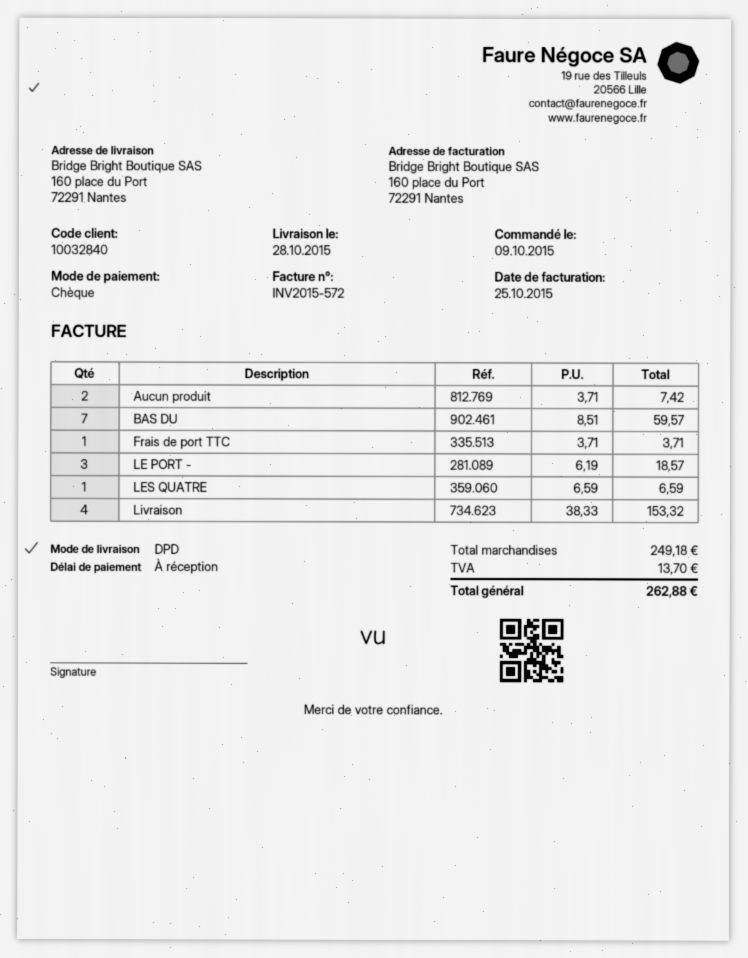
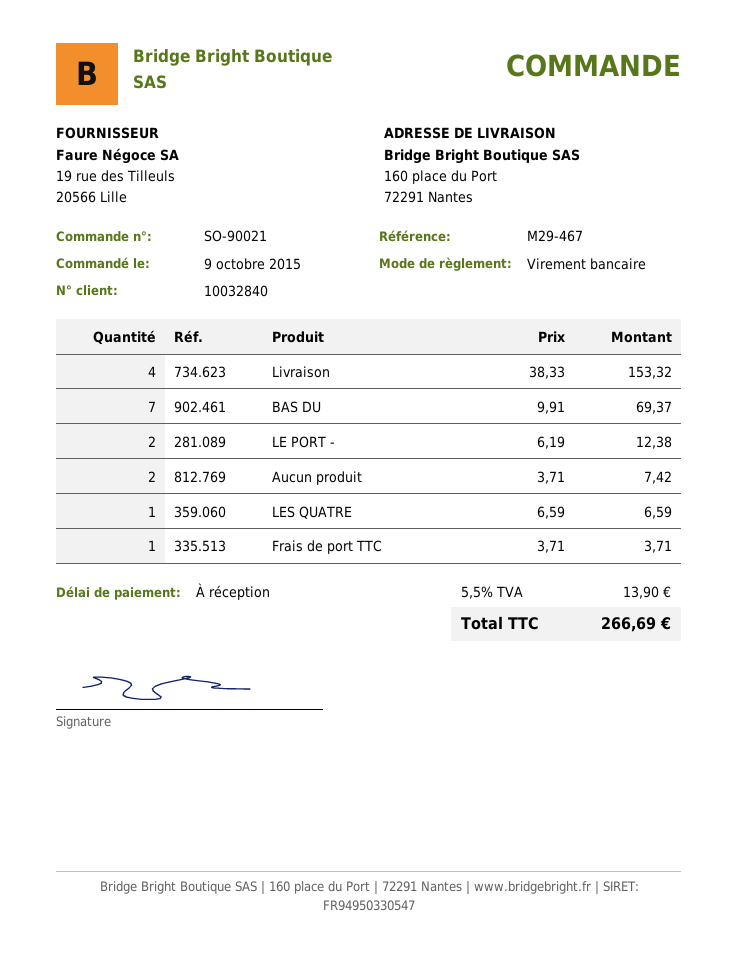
payment method: cheque -> bank transfer
BAS DU: 7 x 8.51 = 59.57 -> 7 x 9.91 = 69.37
LE PORT -: 3 x 6.19 = 18.57 -> 2 x 6.19 = 12.38
tax: 13.70 -> 13.90
total: 262.88 -> 266.69

